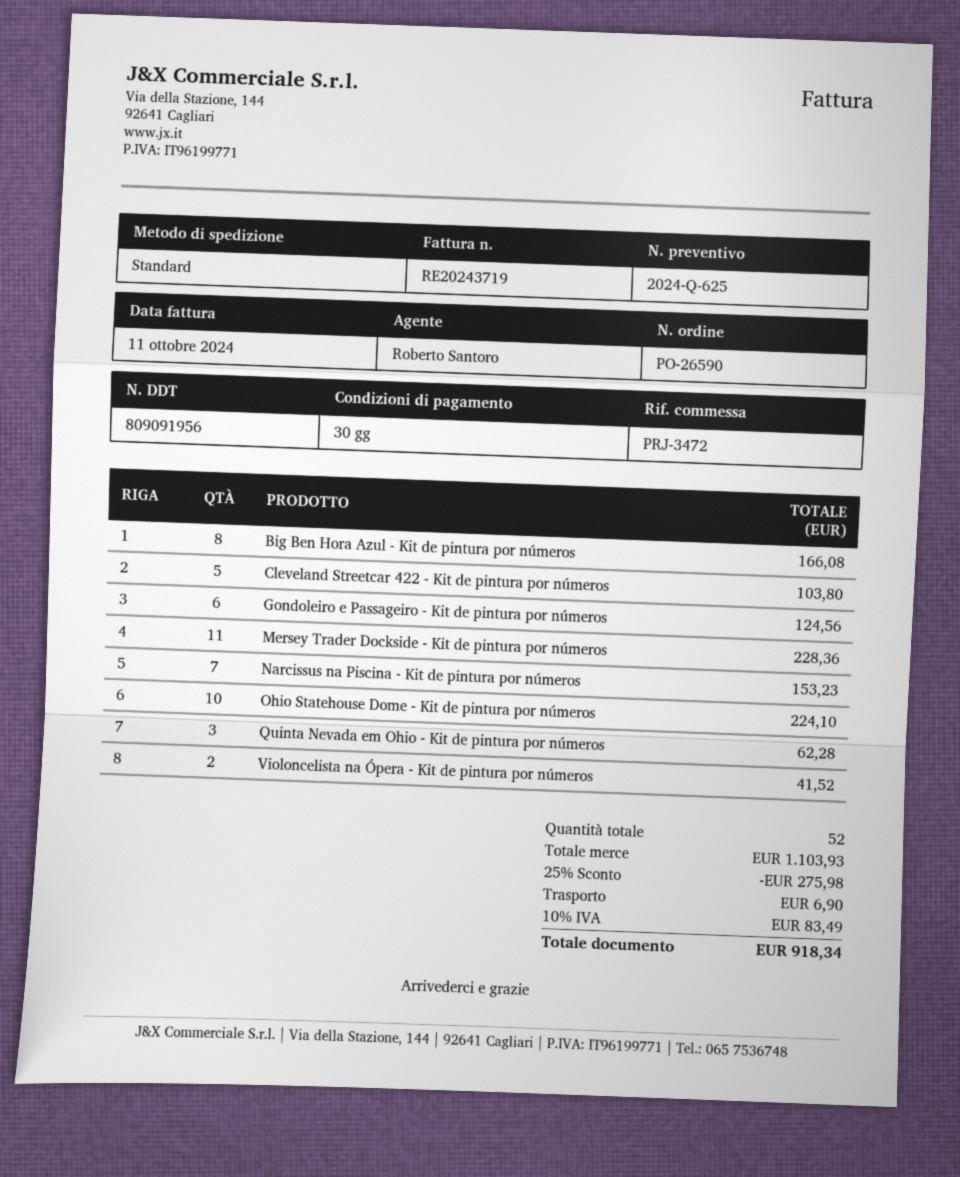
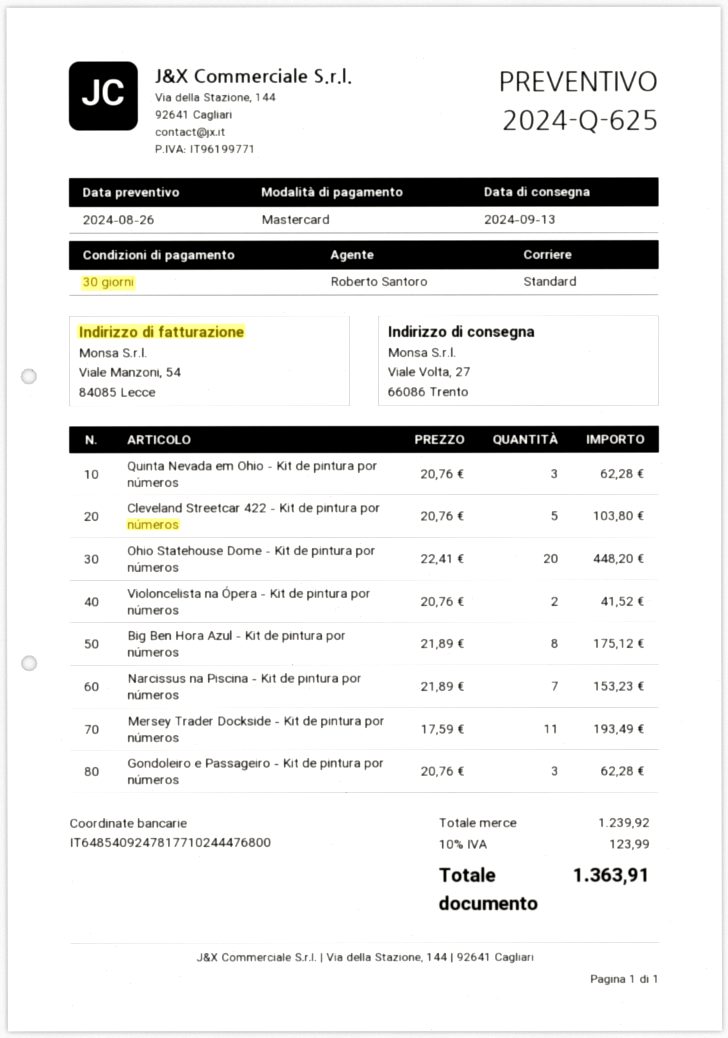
Big Ben Hora Azul - Kit de pintura por números: 8 for 166.08 -> 8 for 175.12
Gondoleiro e Passageiro - Kit de pintura por números: 6 for 124.56 -> 3 for 62.28
Mersey Trader Dockside - Kit de pintura por números: 11 for 228.36 -> 11 for 193.49
Ohio Statehouse Dome - Kit de pintura por números: 10 for 224.10 -> 20 for 448.20
subtotal: 1103.93 -> 1239.92
discount: 25% = 275.98 -> none
shipping: 6.90 -> none
tax: 10% = 83.49 -> 10% = 123.99
total: 918.34 -> 1363.91

